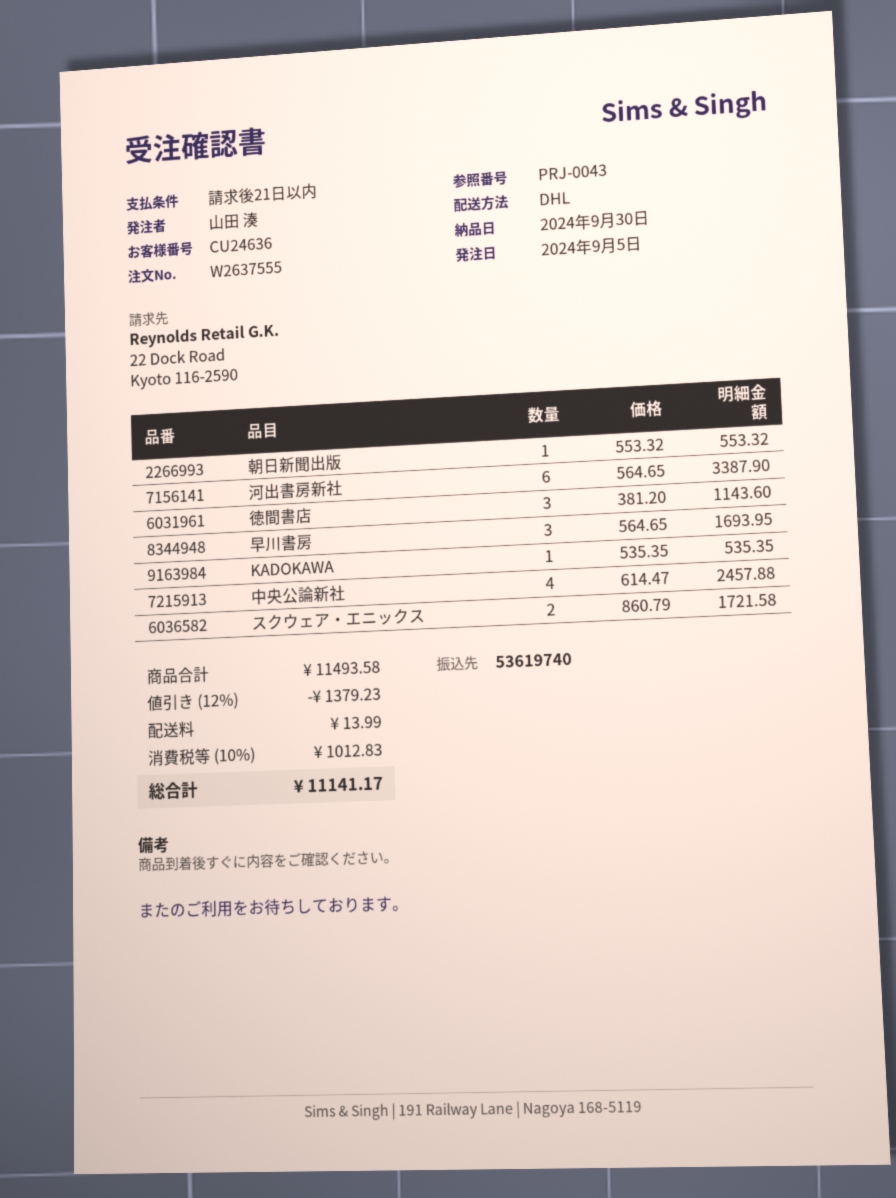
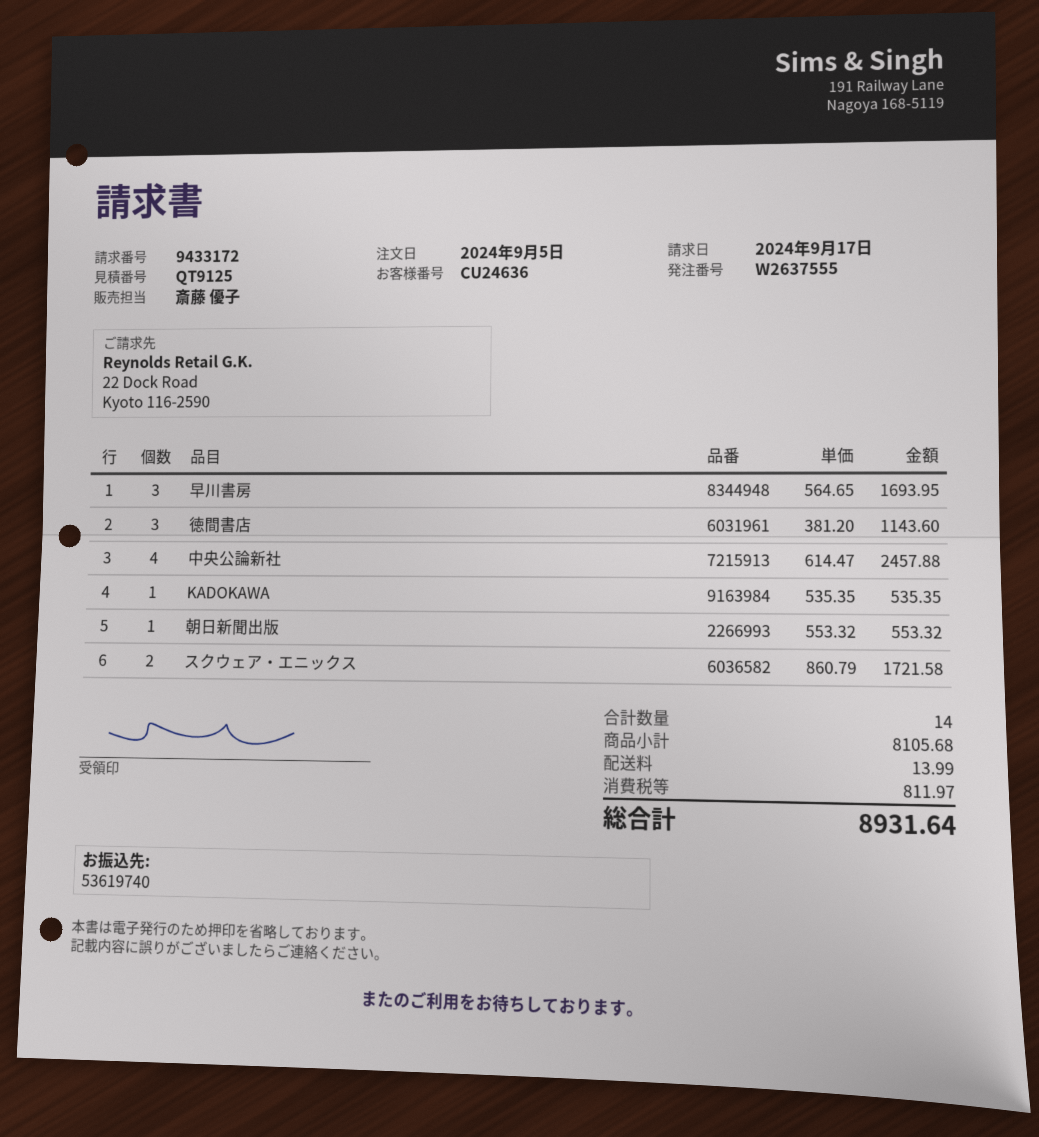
河出書房新社: 6 x 564.65 = 3387.90 -> none
subtotal: 11493.58 -> 8105.68
discount: 12% = 1379.23 -> none
tax: 1012.83 -> 811.97
total: 11141.17 -> 8931.64

